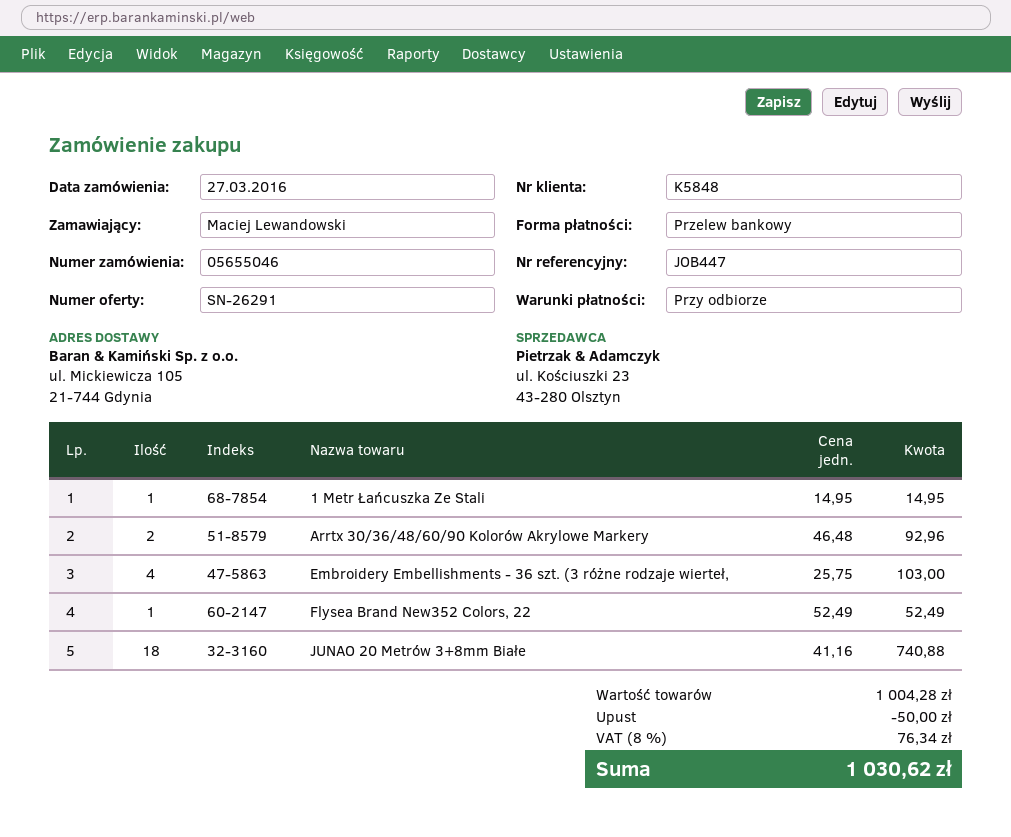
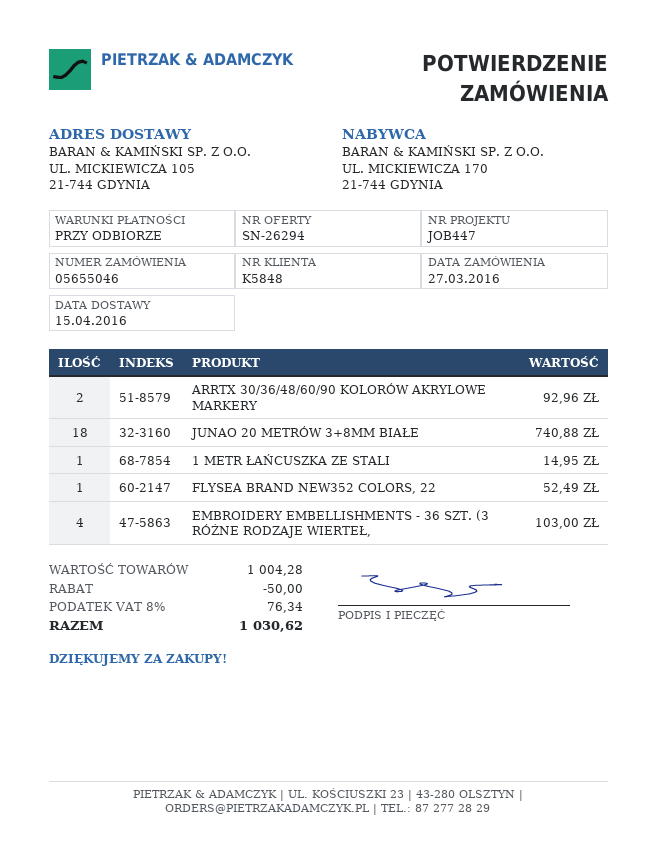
quote number: SN-26291 -> SN-26294

